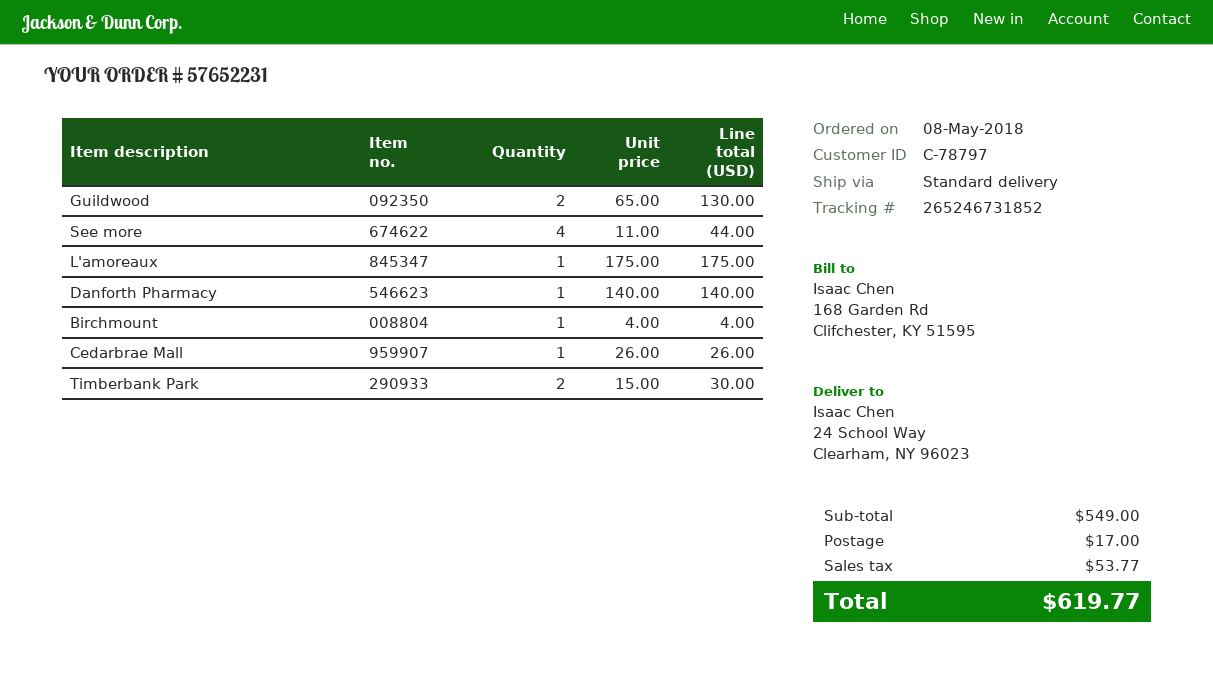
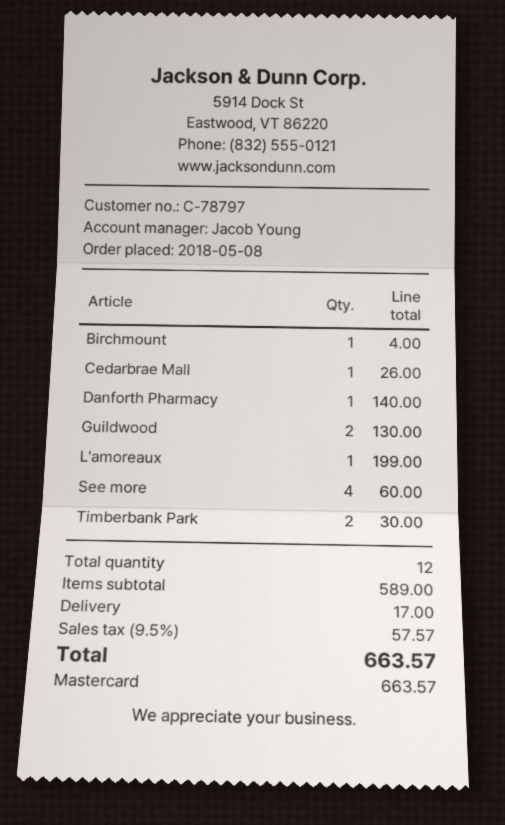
See more: 4 for 44.00 -> 4 for 60.00
L'amoreaux: 1 for 175.00 -> 1 for 199.00
subtotal: 549.00 -> 589.00
tax: 53.77 -> 57.57
total: 619.77 -> 663.57

